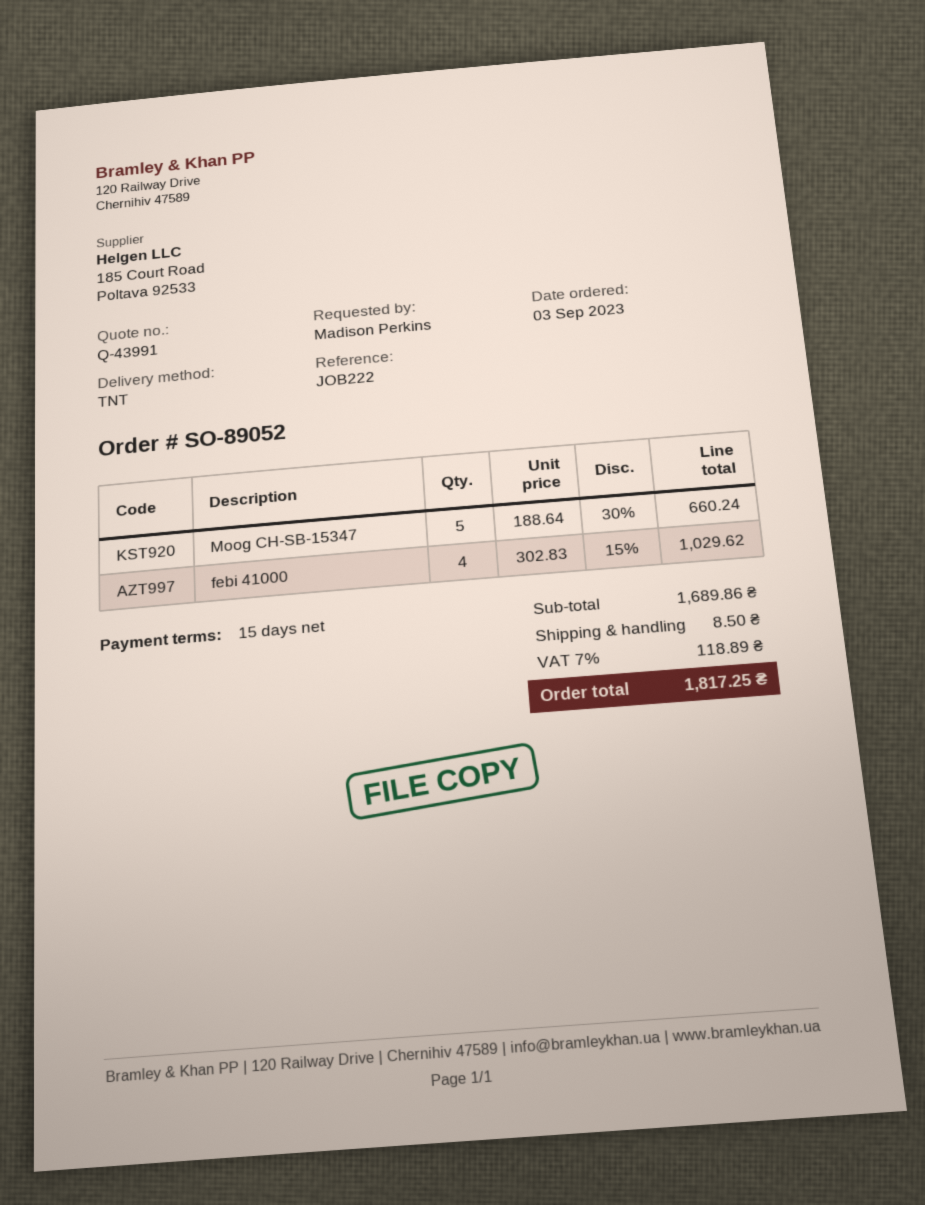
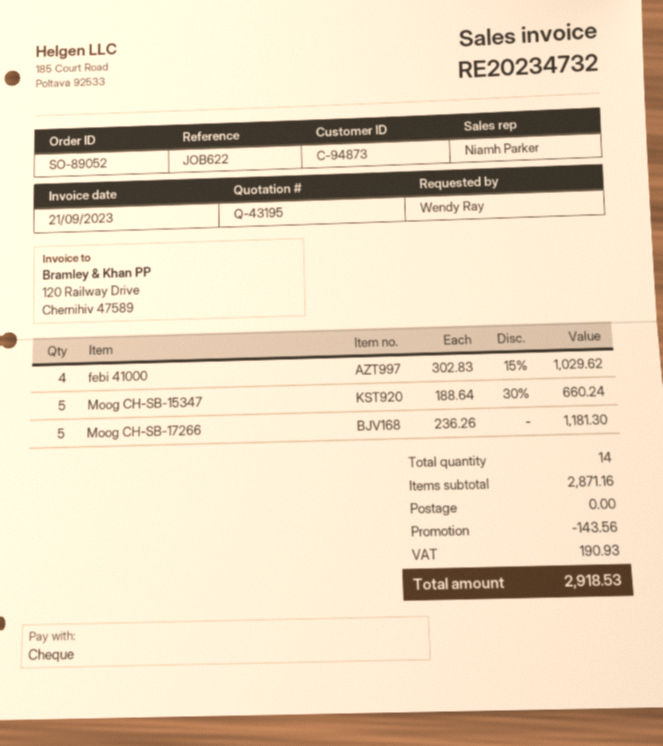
quote number: Q-43991 -> Q-43195
reference: JOB222 -> JOB622
ordered by: Madison Perkins -> Wendy Ray
Moog CH-SB-17266: none -> 5 x 236.26 = 1181.30
subtotal: 1689.86 -> 2871.16
discount: none -> 143.56
shipping: 8.50 -> 0.00
tax: 118.89 -> 190.93
total: 1817.25 -> 2918.53

